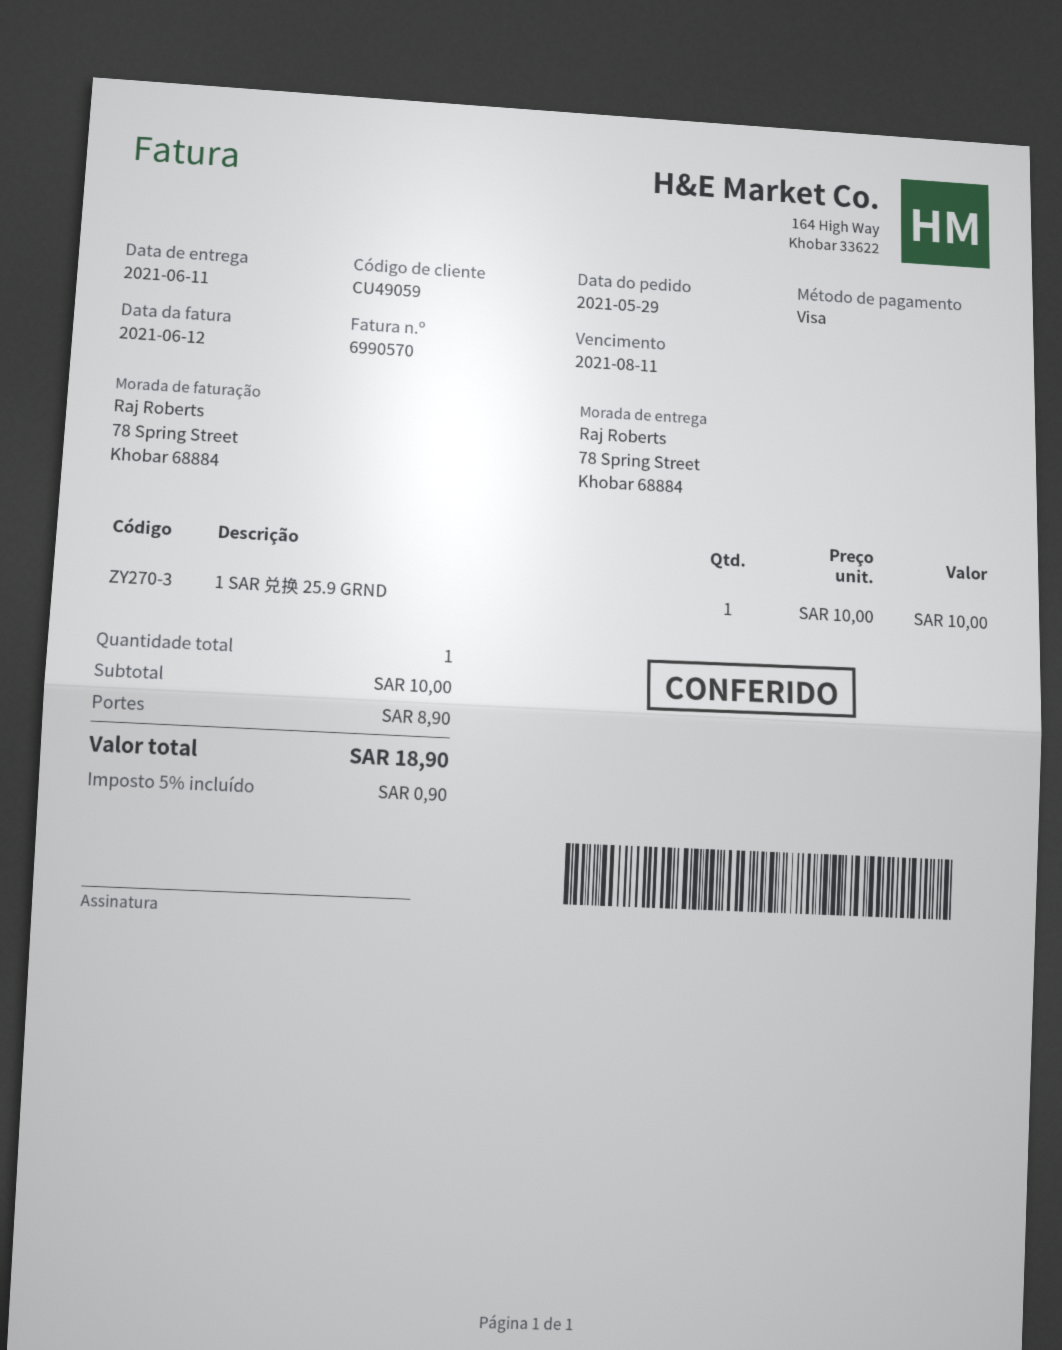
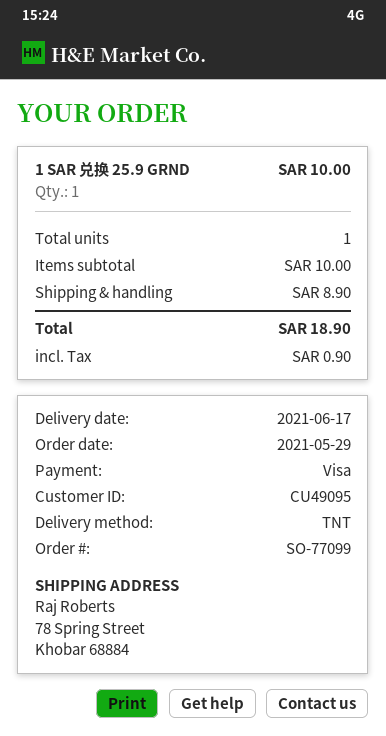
delivery date: 2021-06-11 -> 2021-06-17
customer number: CU49059 -> CU49095

